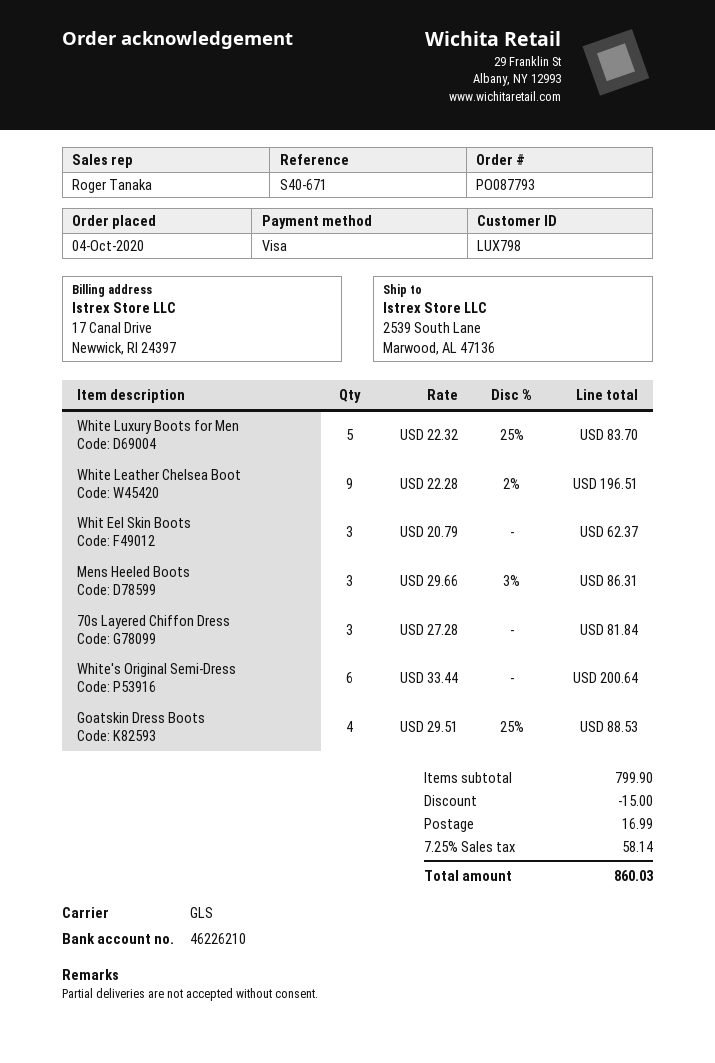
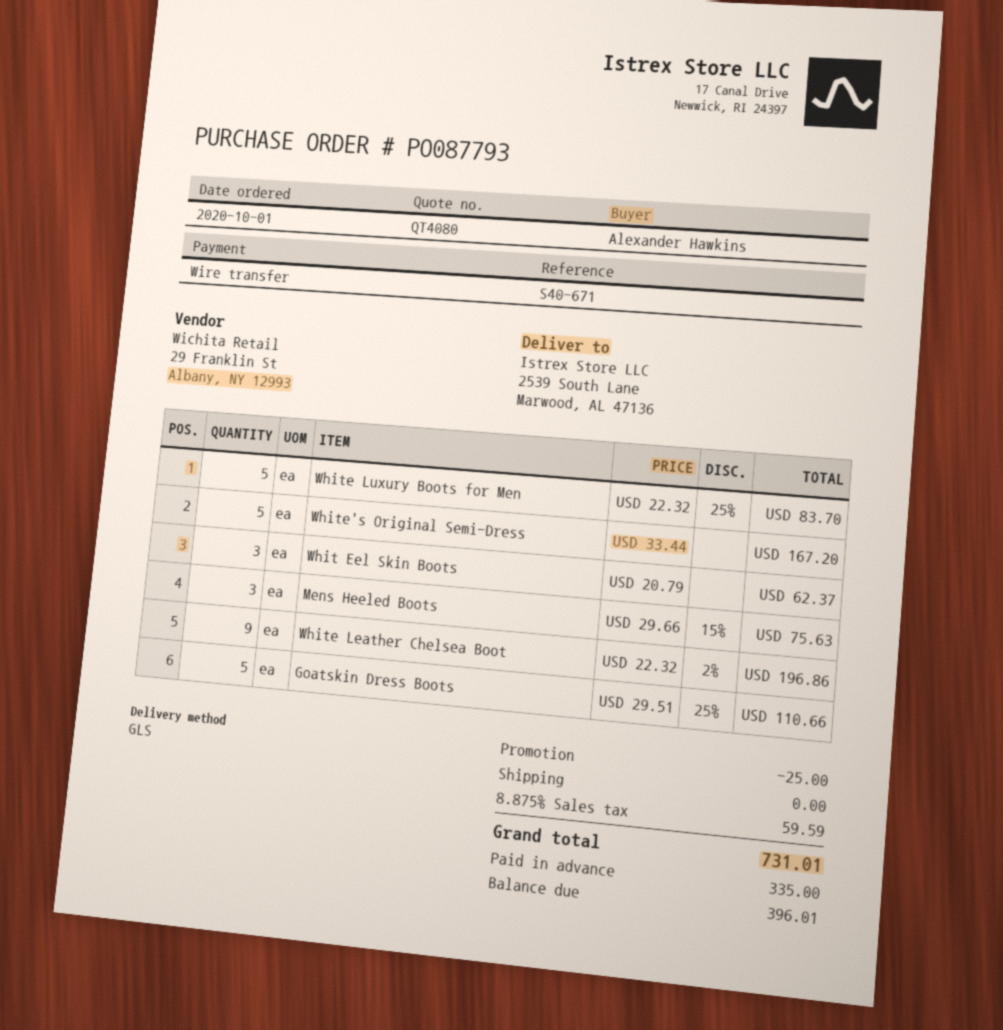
order date: 2020-10-04 -> 2020-10-01
payment method: Visa -> bank transfer
White Leather Chelsea Boot: 9 x 22.28 - 2% = 196.51 -> 9 x 22.32 - 2% = 196.86
Mens Heeled Boots: 3 x 29.66 - 3% = 86.31 -> 3 x 29.66 - 15% = 75.63
70s Layered Chiffon Dress: 3 x 27.28 = 81.84 -> none
White's Original Semi-Dress: 6 x 33.44 = 200.64 -> 5 x 33.44 = 167.20
Goatskin Dress Boots: 4 x 29.51 - 25% = 88.53 -> 5 x 29.51 - 25% = 110.66
discount: 15.00 -> 25.00
shipping: 16.99 -> 0.00
tax: 7.25% = 58.14 -> 8.875% = 59.59
total: 860.03 -> 731.01

